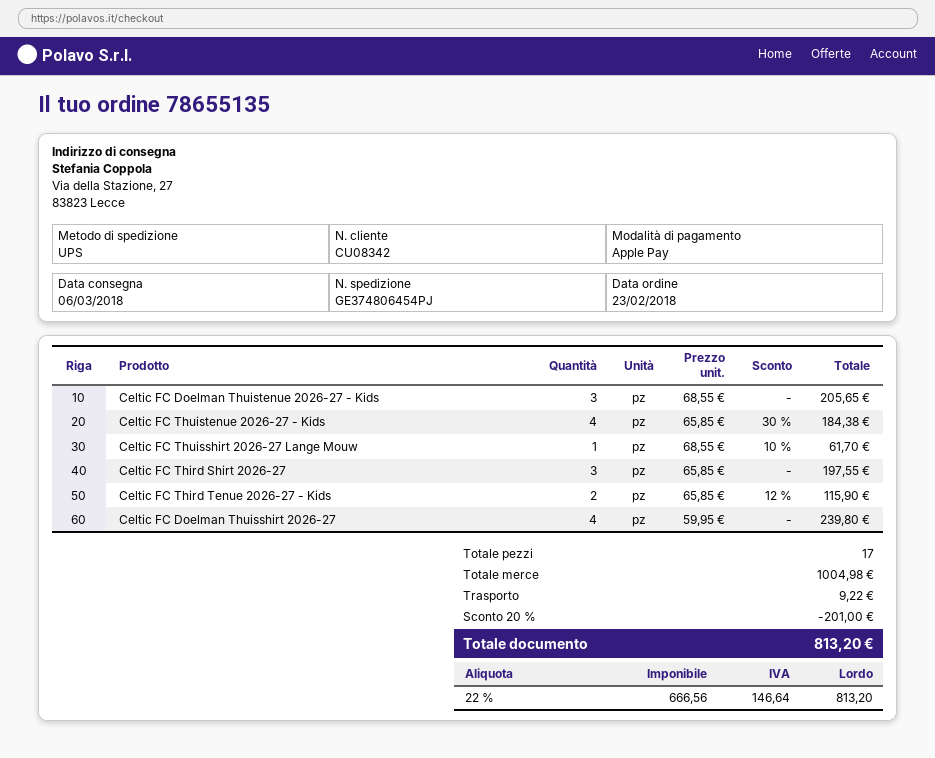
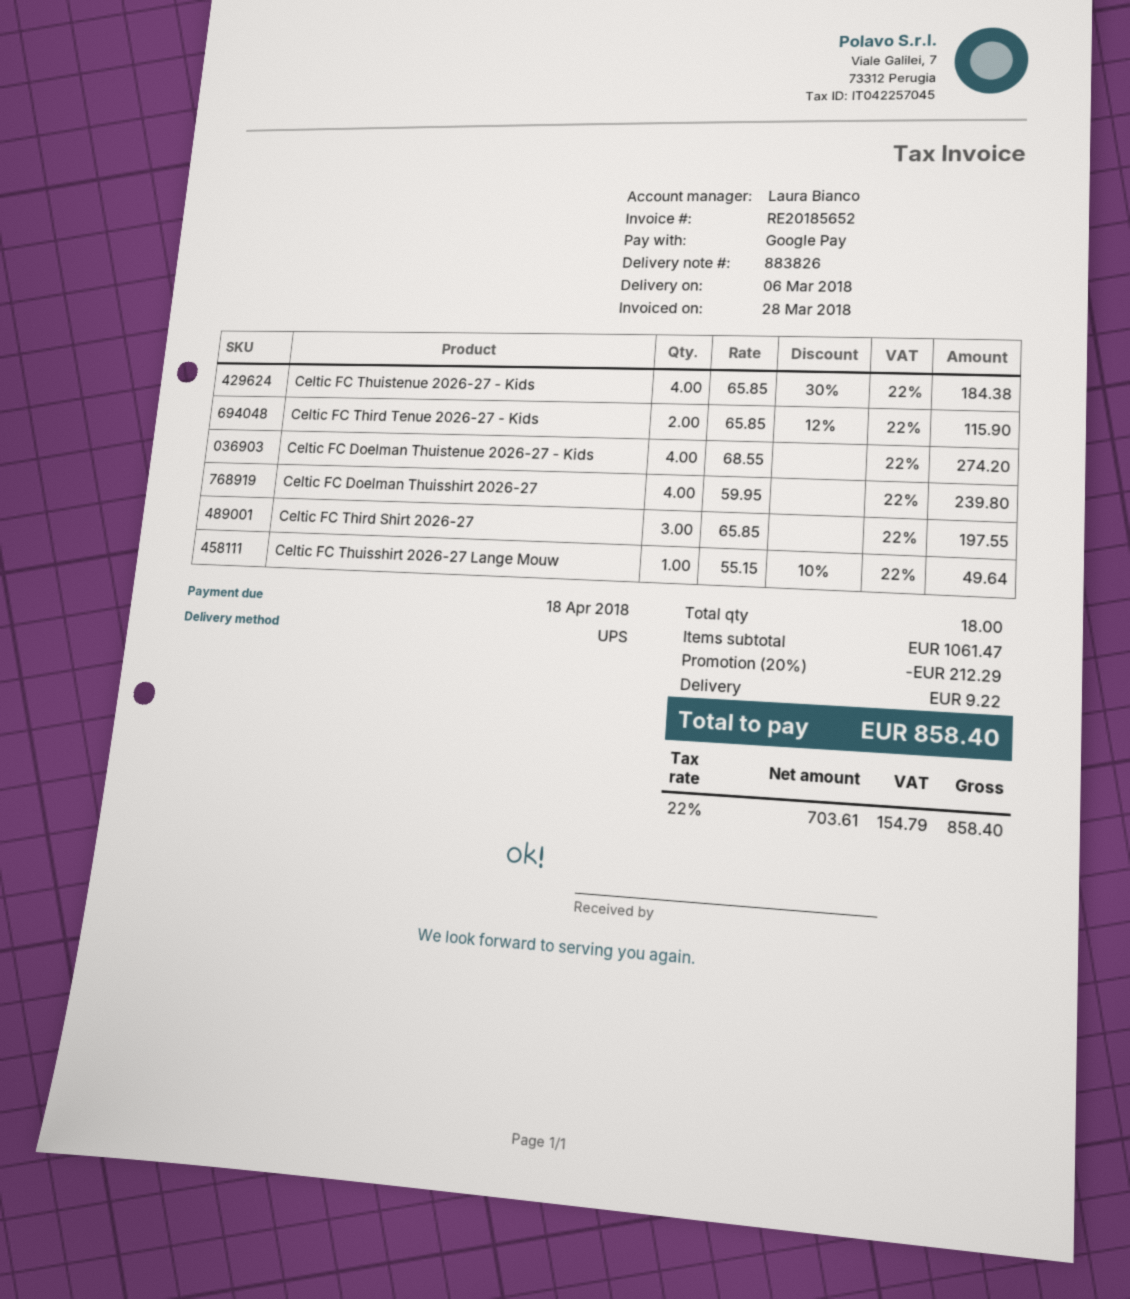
payment method: Apple Pay -> Google Pay
Celtic FC Doelman Thuistenue 2026-27 - Kids: 3 x 68.55 = 205.65 -> 4 x 68.55 = 274.20
Celtic FC Thuisshirt 2026-27 Lange Mouw: 1 x 68.55 - 10% = 61.70 -> 1 x 55.15 - 10% = 49.64
total quantity: 17 -> 18
subtotal: 1004.98 -> 1061.47
discount: 20% = 201.00 -> 20% = 212.29
net: 666.56 -> 703.61
tax: 22% = 146.64 -> 22% = 154.79
total: 813.20 -> 858.40

